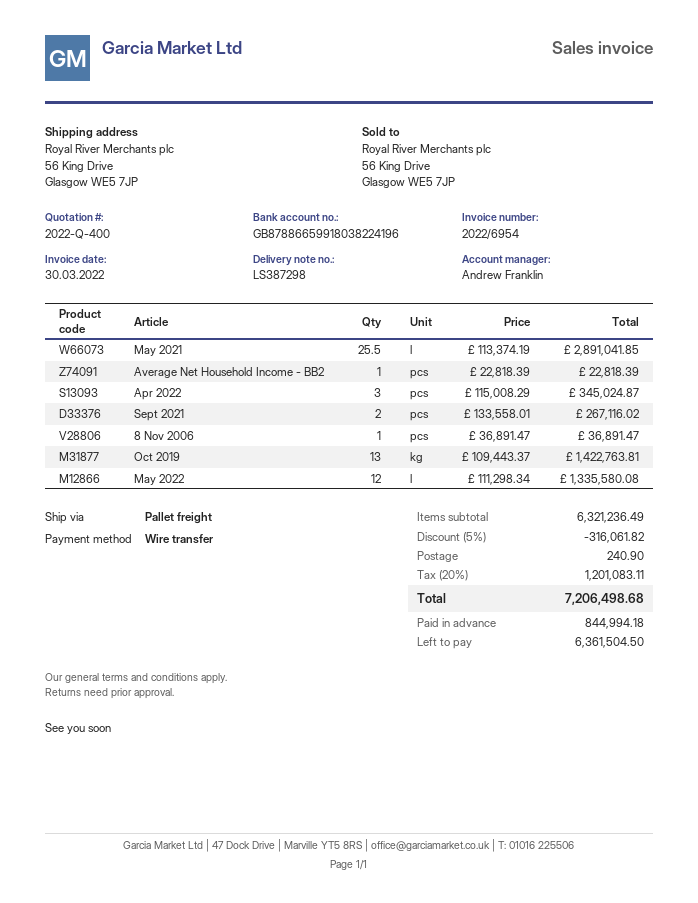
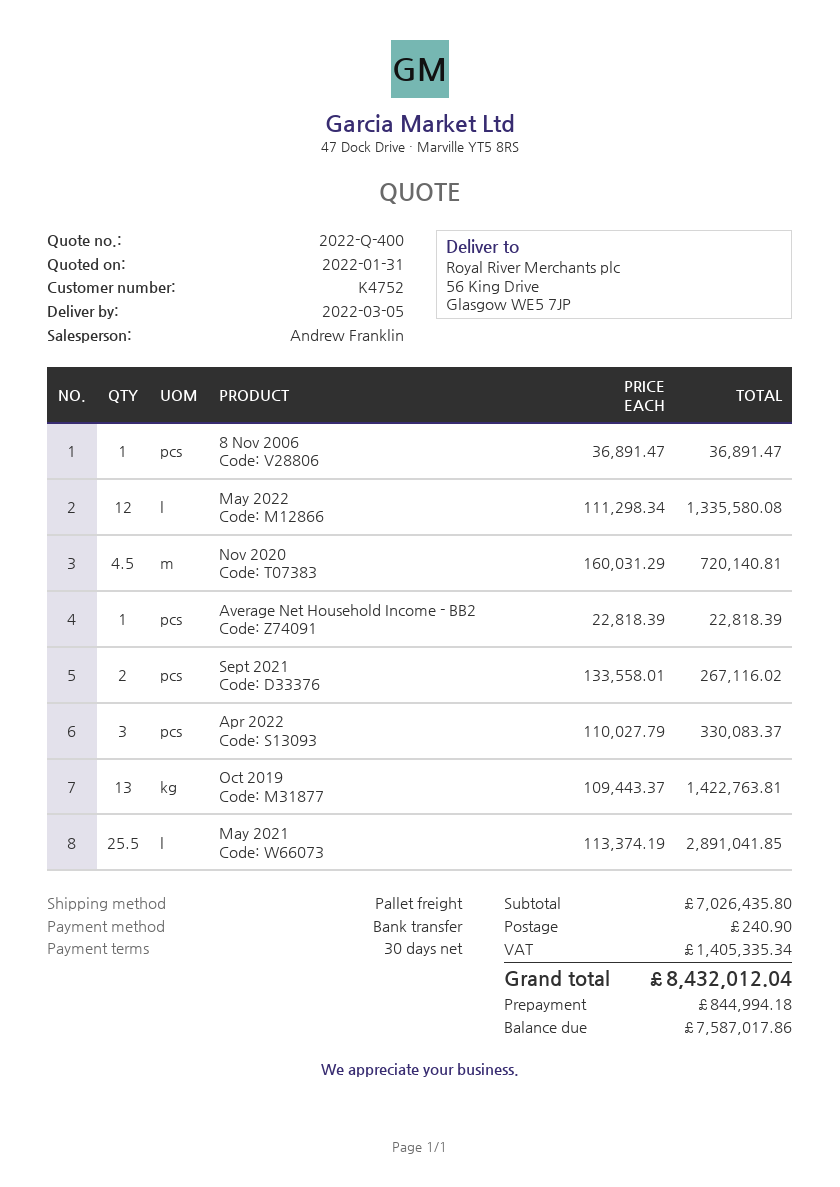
Apr 2022: 3 x 115008.29 = 345024.87 -> 3 x 110027.79 = 330083.37
Nov 2020: none -> 4.5 x 160031.29 = 720140.81
subtotal: 6321236.49 -> 7026435.80
discount: 5% = 316061.82 -> none
tax: 1201083.11 -> 1405335.34
total: 7206498.68 -> 8432012.04
balance: 6361504.50 -> 7587017.86

